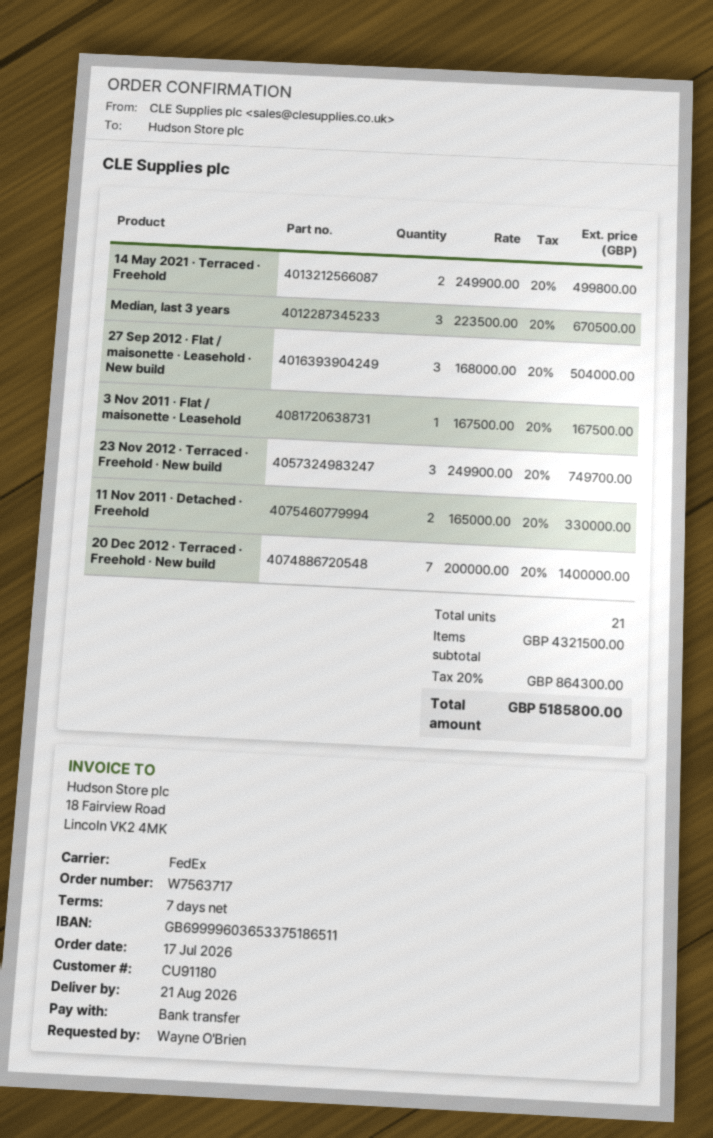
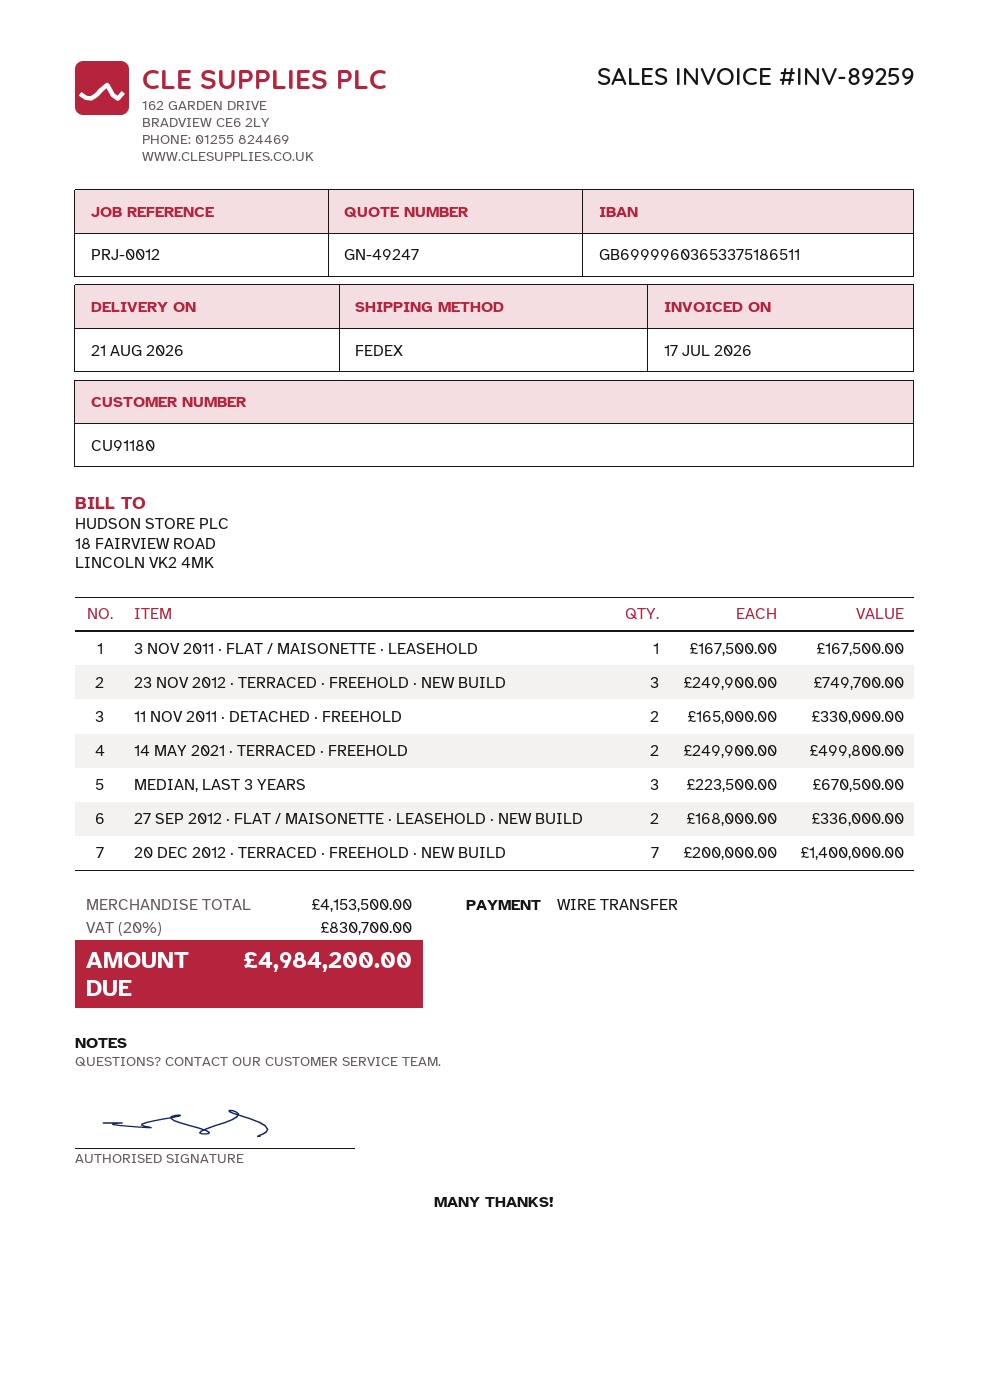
27 Sep 2012 · Flat / maisonette · Leasehold · New build: 3 x 168000.00 = 504000.00 -> 2 x 168000.00 = 336000.00
subtotal: 4321500.00 -> 4153500.00
tax: 20% = 864300.00 -> 20% = 830700.00
total: 5185800.00 -> 4984200.00

